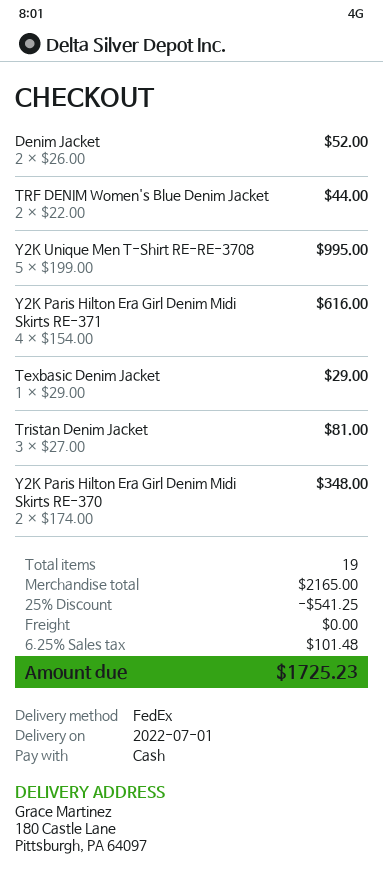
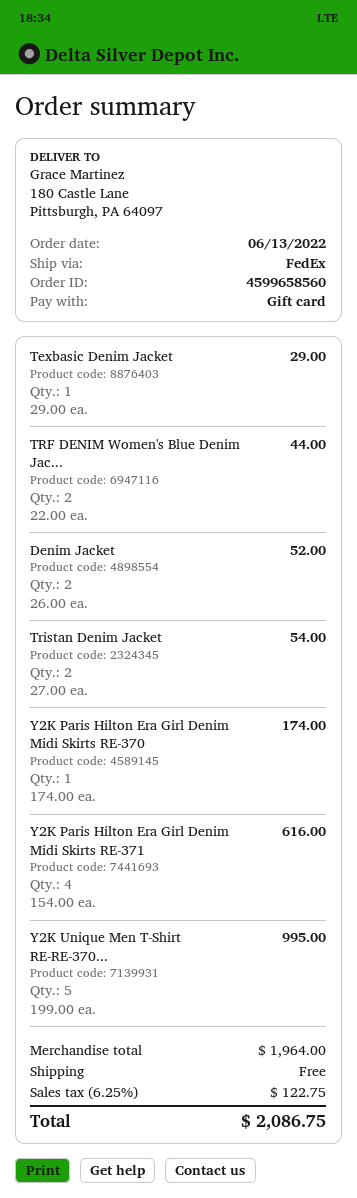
payment method: cash -> gift card
Tristan Denim Jacket: 3 x 27.00 = 81.00 -> 2 x 27.00 = 54.00
Y2K Paris Hilton Era Girl Denim Midi Skirts RE-370: 2 x 174.00 = 348.00 -> 1 x 174.00 = 174.00
subtotal: 2165.00 -> 1964.00
discount: 25% = 541.25 -> none
tax: 6.25% = 101.48 -> 6.25% = 122.75
total: 1725.23 -> 2086.75

